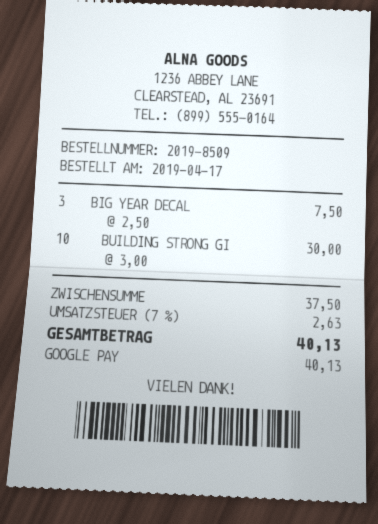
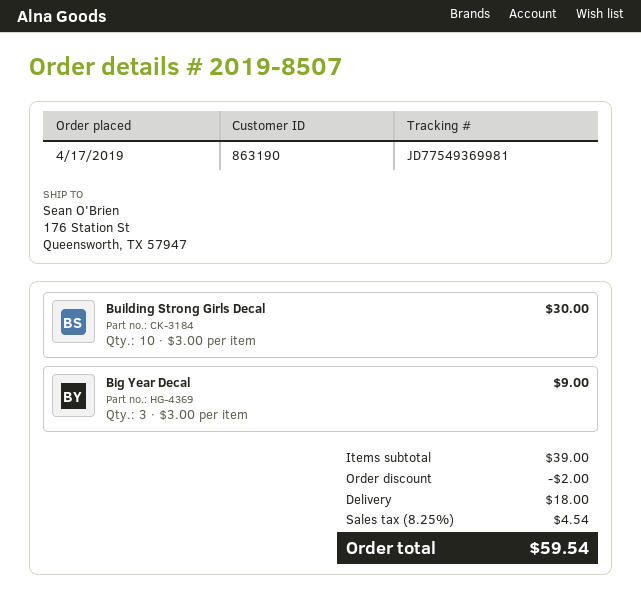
order number: 2019-8509 -> 2019-8507
BIG YEAR DECAL: 3 x 2.50 = 7.50 -> 3 x 3.00 = 9.00
subtotal: 37.50 -> 39.00
discount: none -> 2.00
shipping: none -> 18.00
tax: 7% = 2.63 -> 8.25% = 4.54
total: 40.13 -> 59.54

